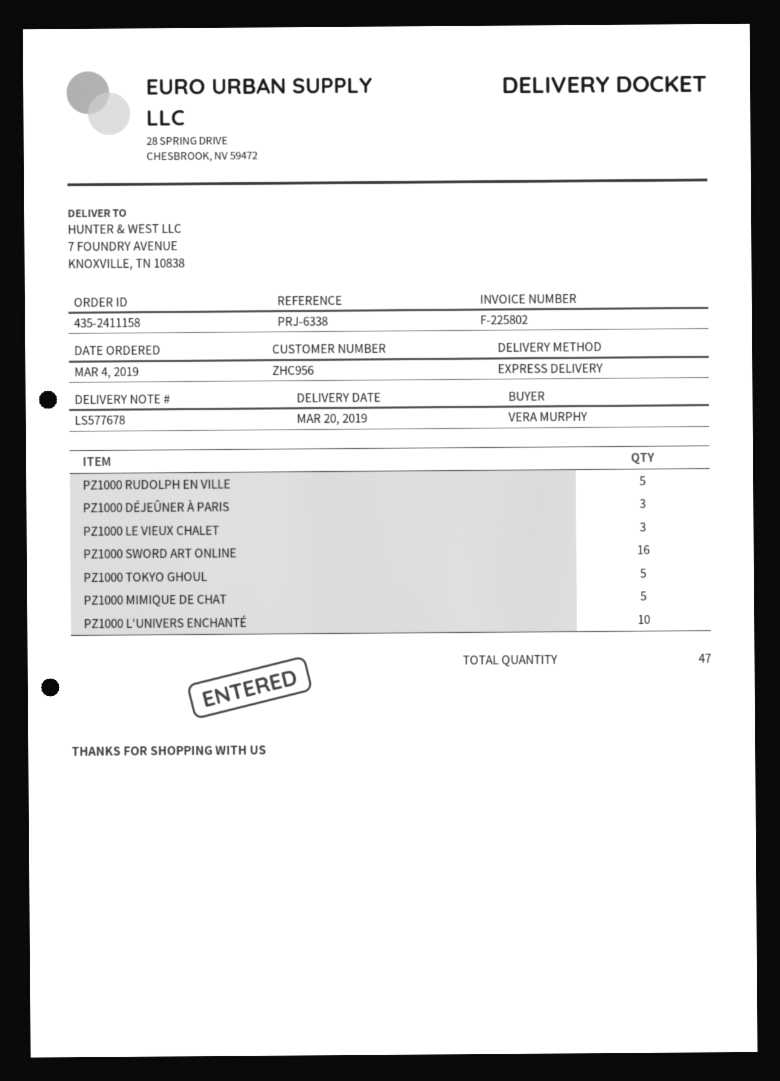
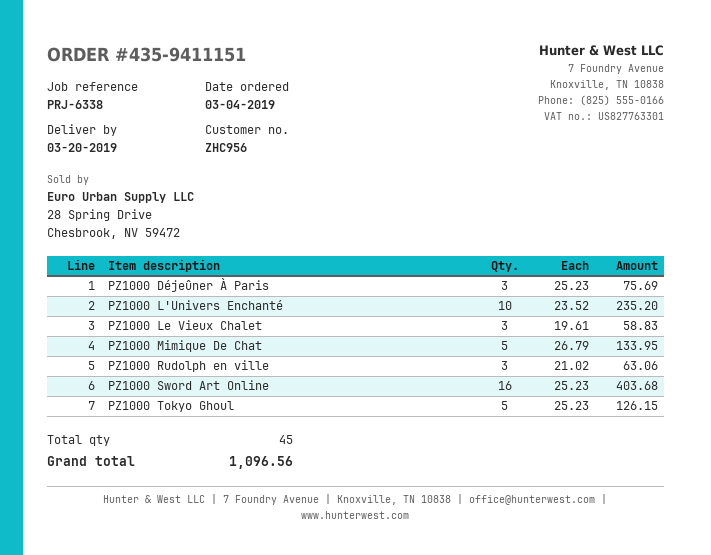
order number: 435-2411158 -> 435-9411151
PZ1000 RUDOLPH EN VILLE: 5 -> 3
total quantity: 47 -> 45

